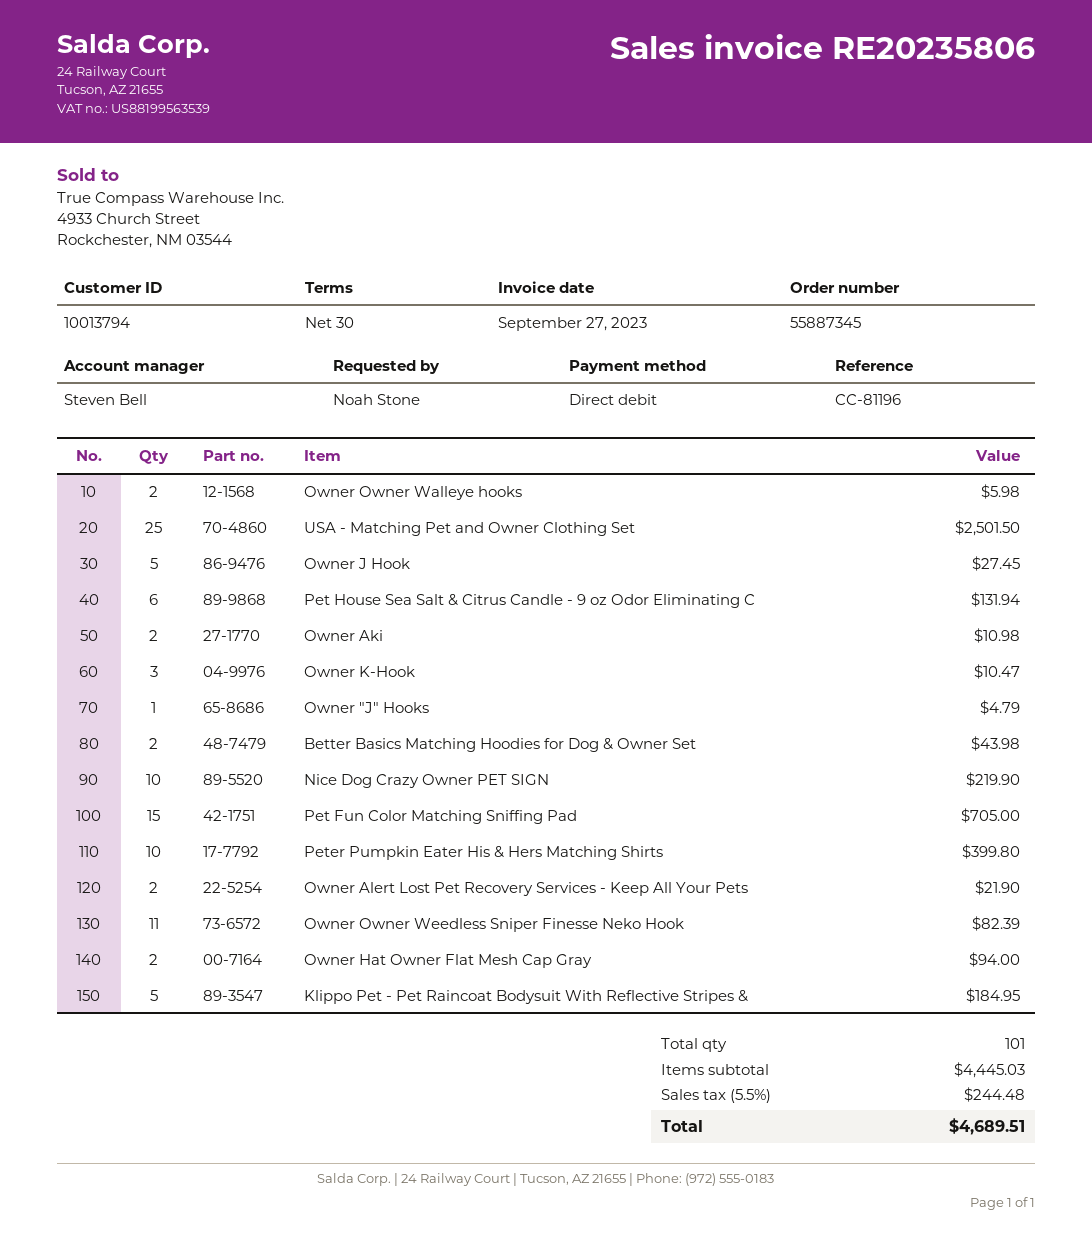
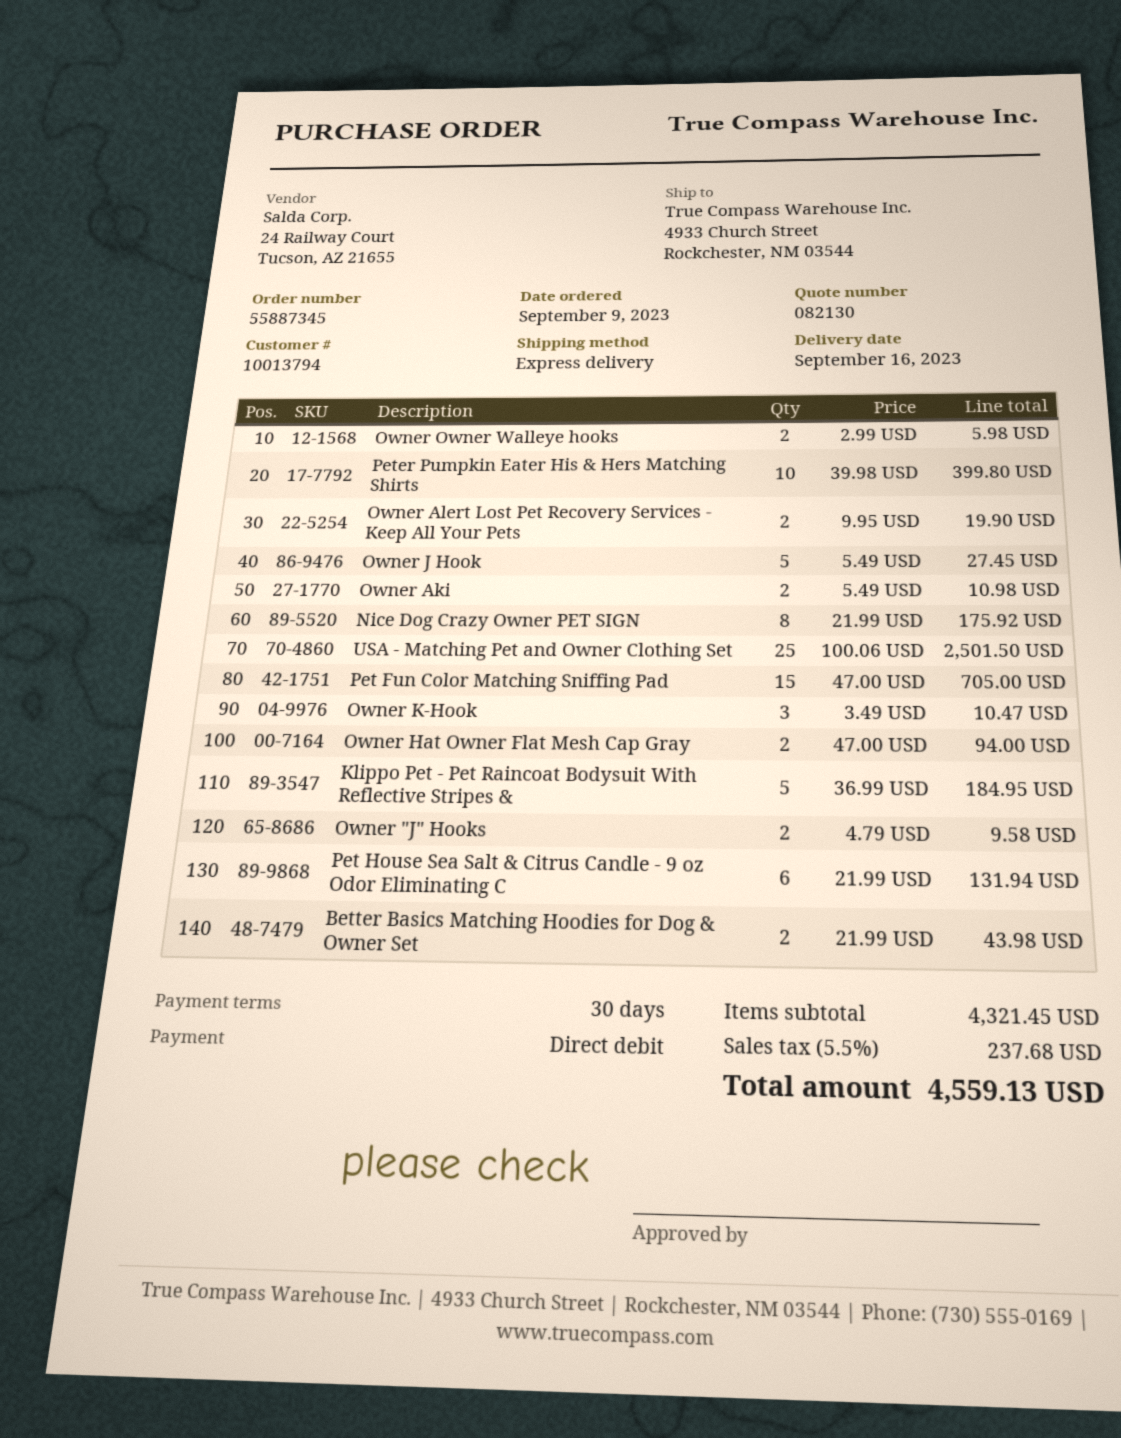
Owner "J" Hooks: 1 for 4.79 -> 2 for 9.58
Nice Dog Crazy Owner PET SIGN: 10 for 219.90 -> 8 for 175.92
Owner Alert Lost Pet Recovery Services - Keep All Your Pets: 2 for 21.90 -> 2 for 19.90
Owner Owner Weedless Sniper Finesse Neko Hook: 11 for 82.39 -> none
subtotal: 4445.03 -> 4321.45
tax: 5.5% = 244.48 -> 5.5% = 237.68
total: 4689.51 -> 4559.13

